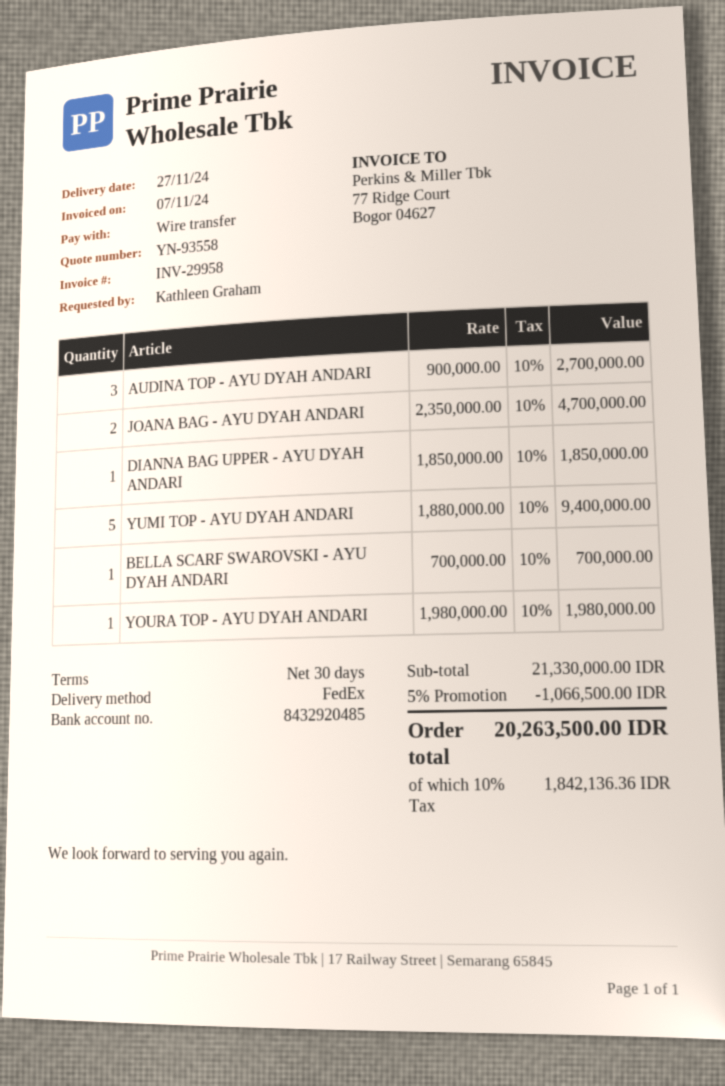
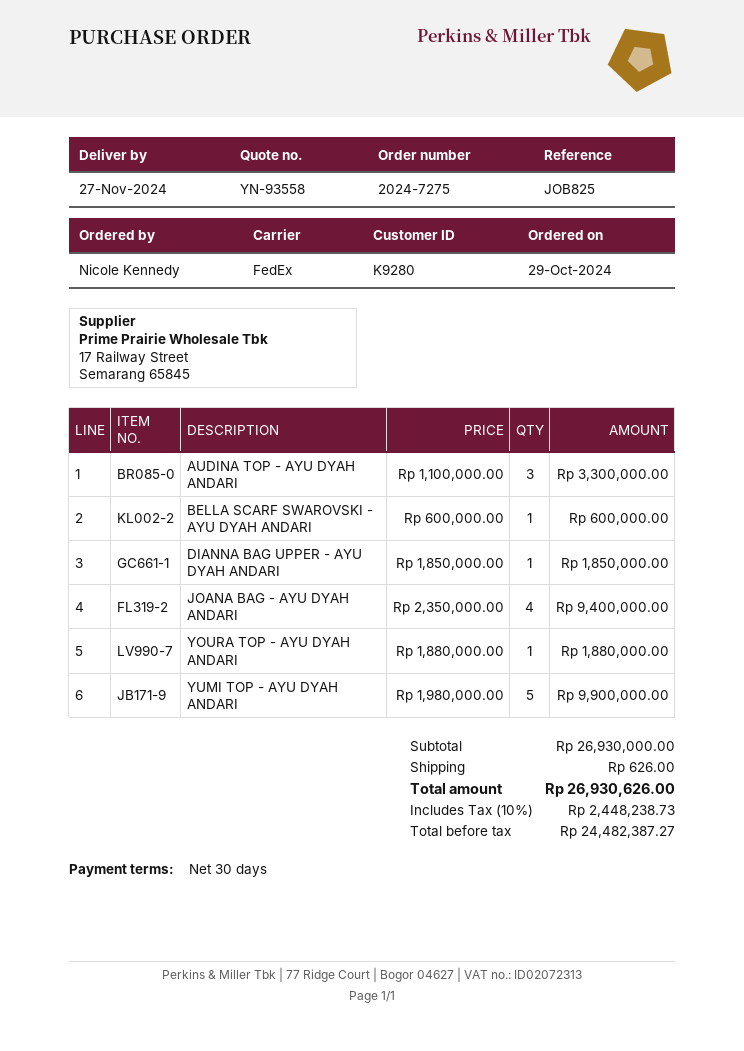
ordered by: Kathleen Graham -> Nicole Kennedy
AUDINA TOP - AYU DYAH ANDARI: 3 x 900000.00 = 2700000.00 -> 3 x 1100000.00 = 3300000.00
JOANA BAG - AYU DYAH ANDARI: 2 x 2350000.00 = 4700000.00 -> 4 x 2350000.00 = 9400000.00
YUMI TOP - AYU DYAH ANDARI: 5 x 1880000.00 = 9400000.00 -> 5 x 1980000.00 = 9900000.00
BELLA SCARF SWAROVSKI - AYU DYAH ANDARI: 1 x 700000.00 = 700000.00 -> 1 x 600000.00 = 600000.00
YOURA TOP - AYU DYAH ANDARI: 1 x 1980000.00 = 1980000.00 -> 1 x 1880000.00 = 1880000.00
subtotal: 21330000.00 -> 26930000.00
discount: 5% = 1066500.00 -> none
shipping: none -> 626.00
tax: 10% = 1842136.36 -> 10% = 2448238.73
total: 20263500.00 -> 26930626.00

